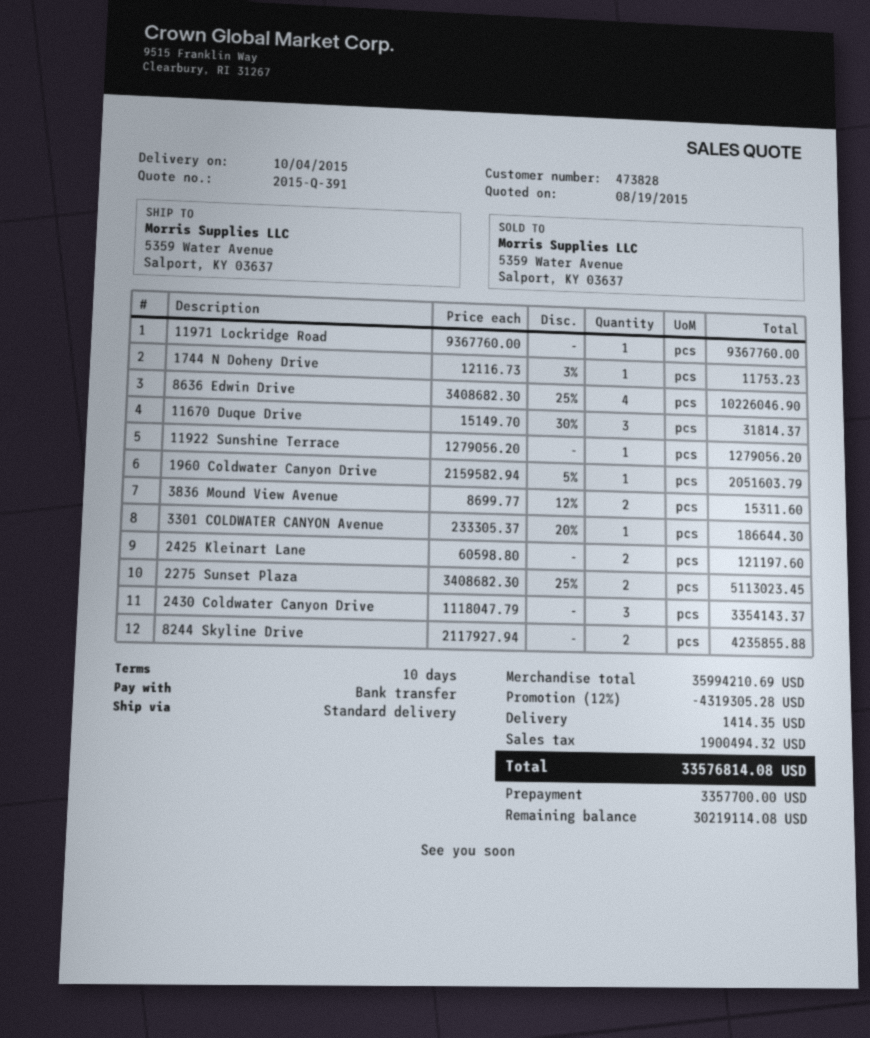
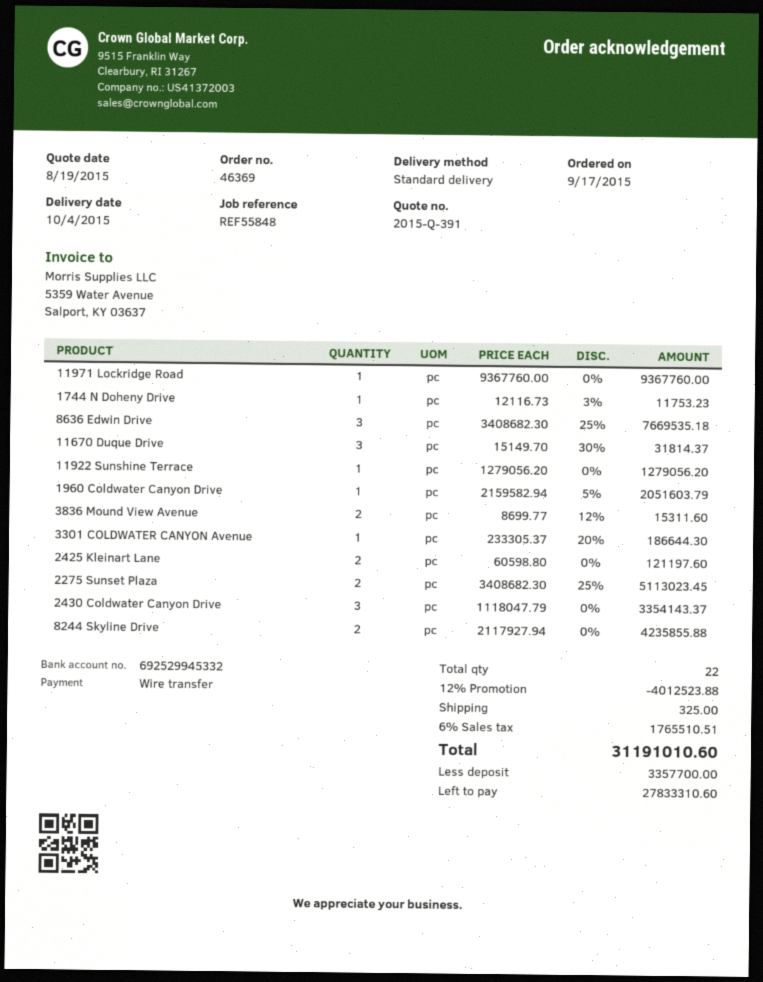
8636 Edwin Drive: 4 x 3408682.30 - 25% = 10226046.90 -> 3 x 3408682.30 - 25% = 7669535.18
discount: 12% = 4319305.28 -> 12% = 4012523.88
shipping: 1414.35 -> 325.00
tax: 1900494.32 -> 1765510.51
total: 33576814.08 -> 31191010.60
balance: 30219114.08 -> 27833310.60

